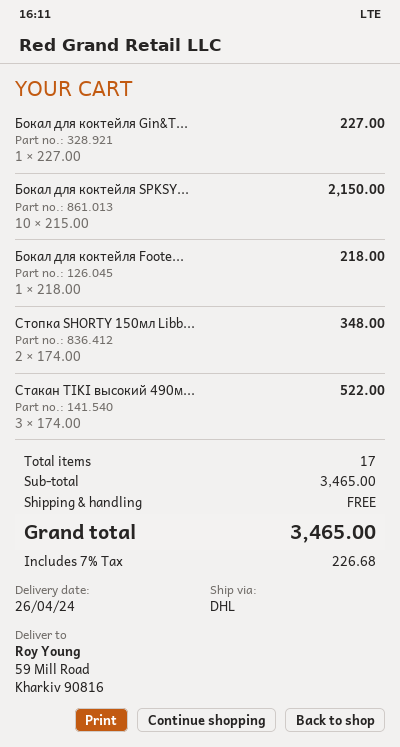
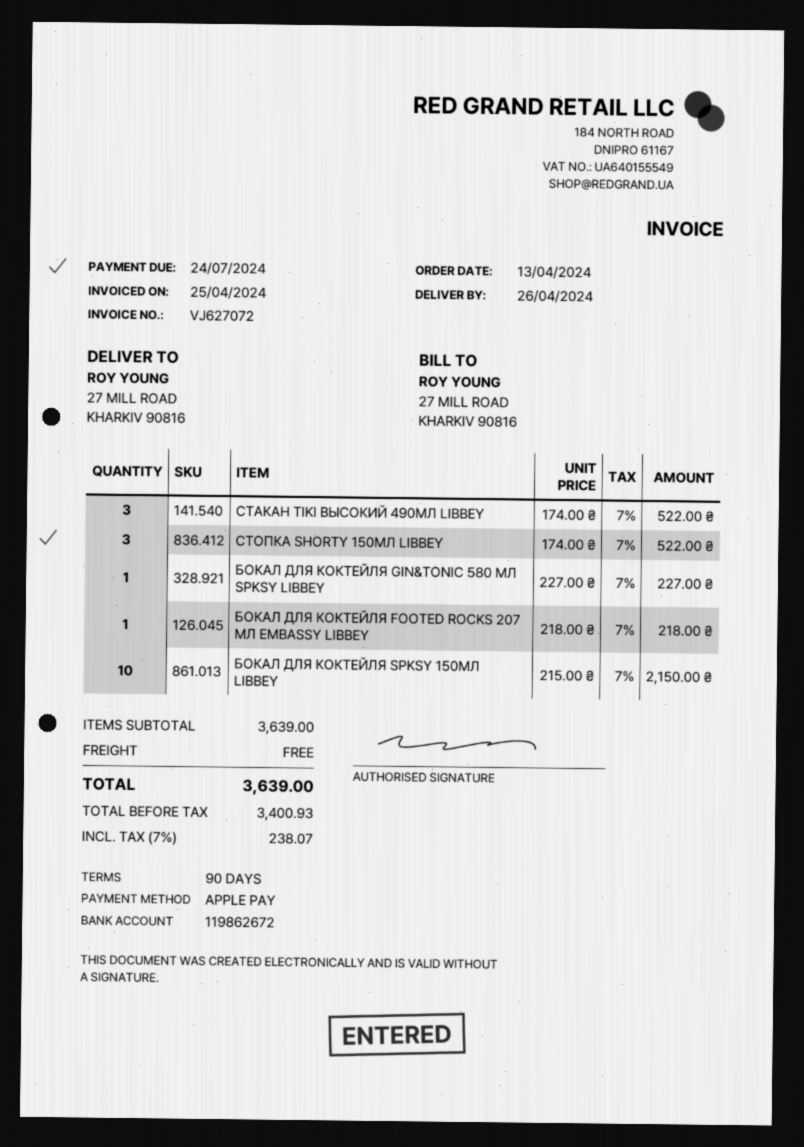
ship to: 59 Mill Road, Kharkiv 90816 -> 27 MILL ROAD, KHARKIV 90816
Стопка SHORTY 150мл Libb...: 2 x 174.00 = 348.00 -> 3 x 174.00 = 522.00
subtotal: 3465.00 -> 3639.00
tax: 7% = 226.68 -> 7% = 238.07
total: 3465.00 -> 3639.00

